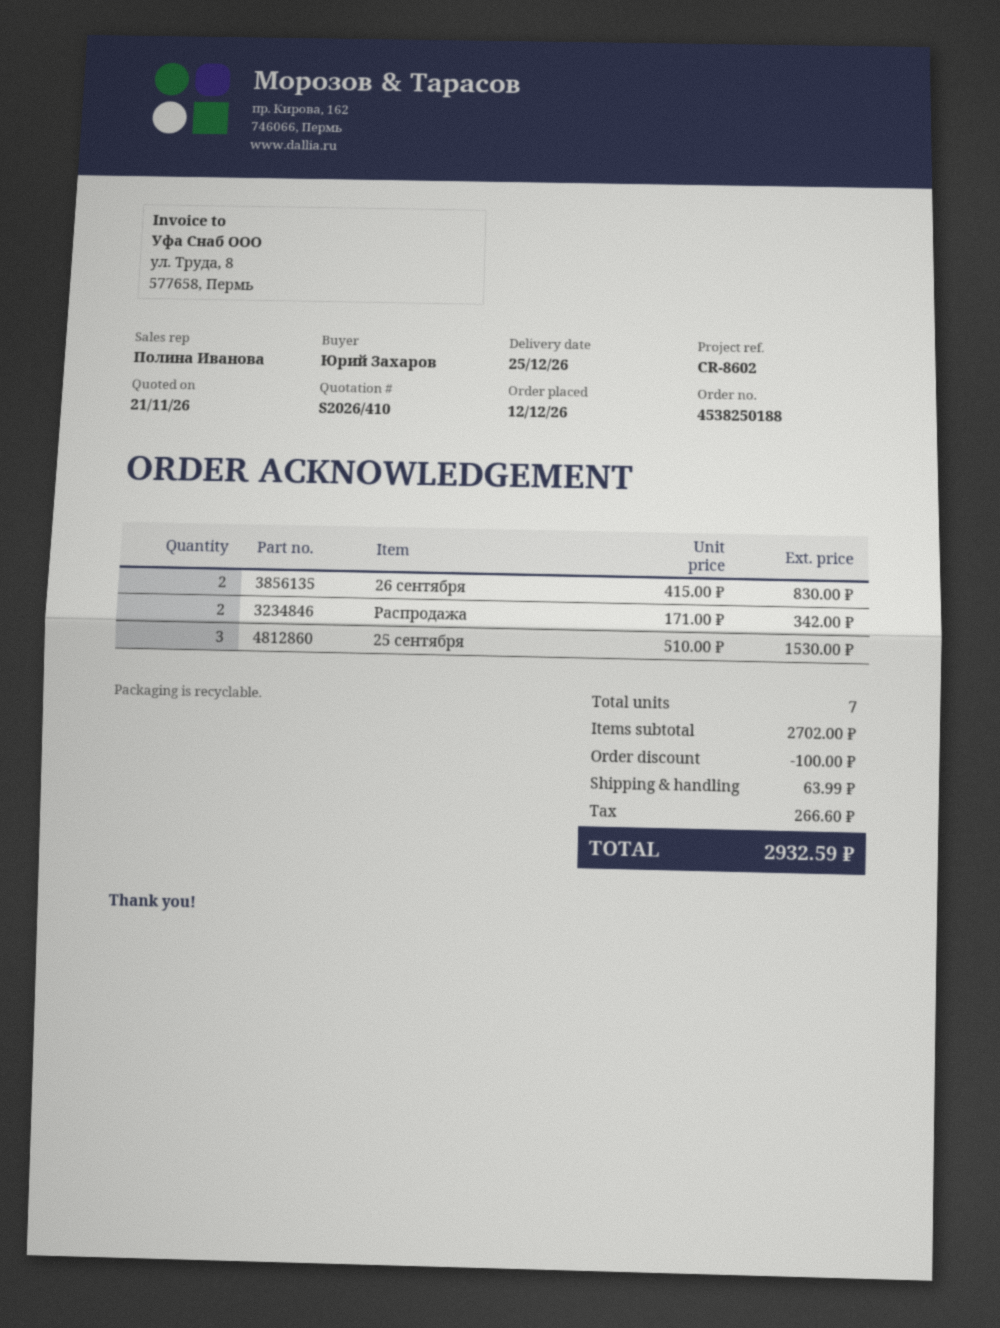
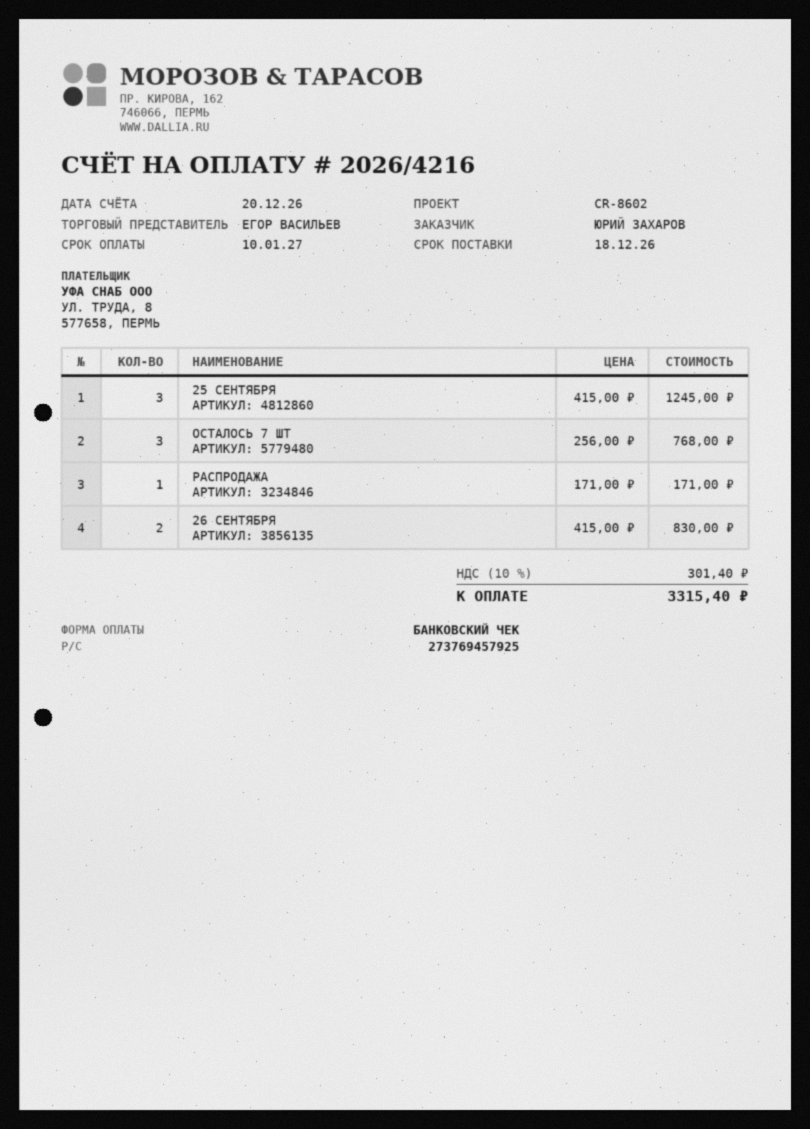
delivery date: 2026-12-25 -> 2026-12-18
sales rep: Полина Иванова -> ЕГОР ВАСИЛЬЕВ
Распродажа: 2 x 171.00 = 342.00 -> 1 x 171.00 = 171.00
25 сентября: 3 x 510.00 = 1530.00 -> 3 x 415.00 = 1245.00
ОСТАЛОСЬ 7 ШТ: none -> 3 x 256.00 = 768.00
discount: 100.00 -> none
shipping: 63.99 -> none
tax: 266.60 -> 301.40
total: 2932.59 -> 3315.40

